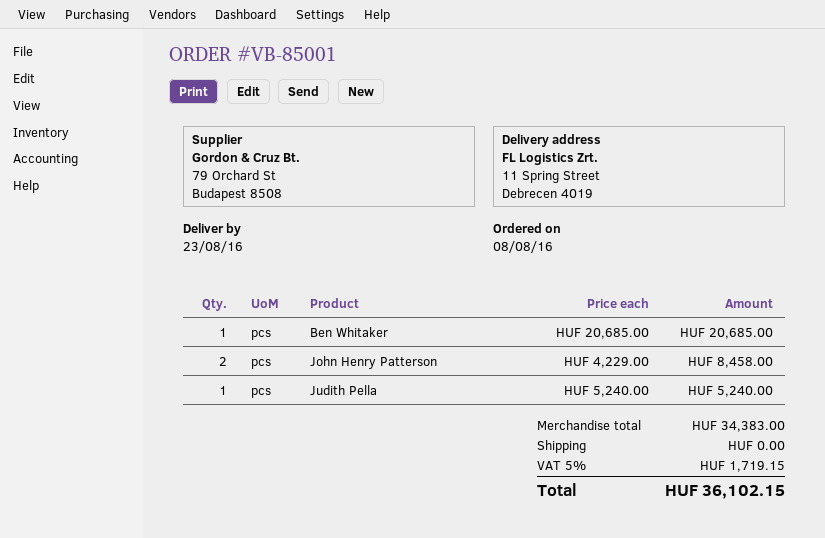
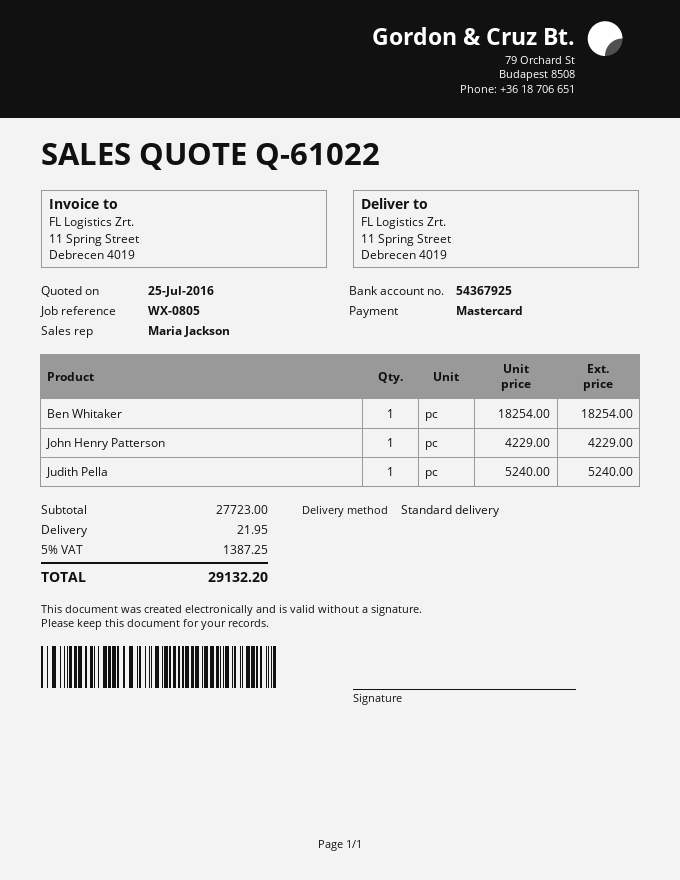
Ben Whitaker: 1 x 20685.00 = 20685.00 -> 1 x 18254.00 = 18254.00
John Henry Patterson: 2 x 4229.00 = 8458.00 -> 1 x 4229.00 = 4229.00
subtotal: 34383.00 -> 27723.00
shipping: 0.00 -> 21.95
tax: 5% = 1719.15 -> 5% = 1387.25
total: 36102.15 -> 29132.20

